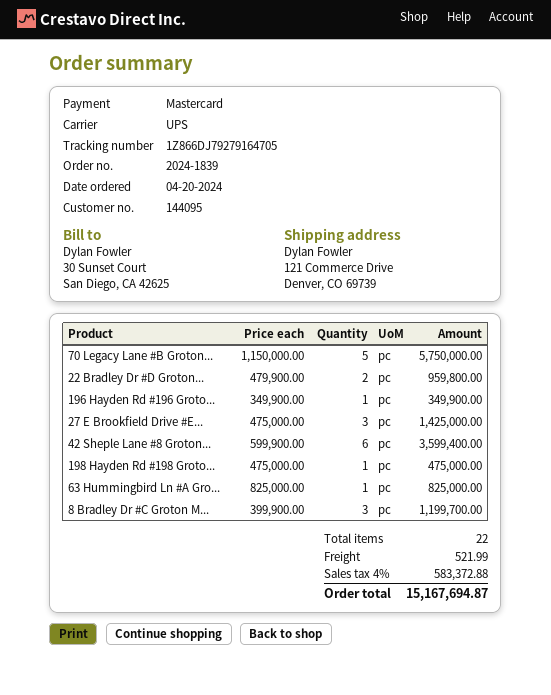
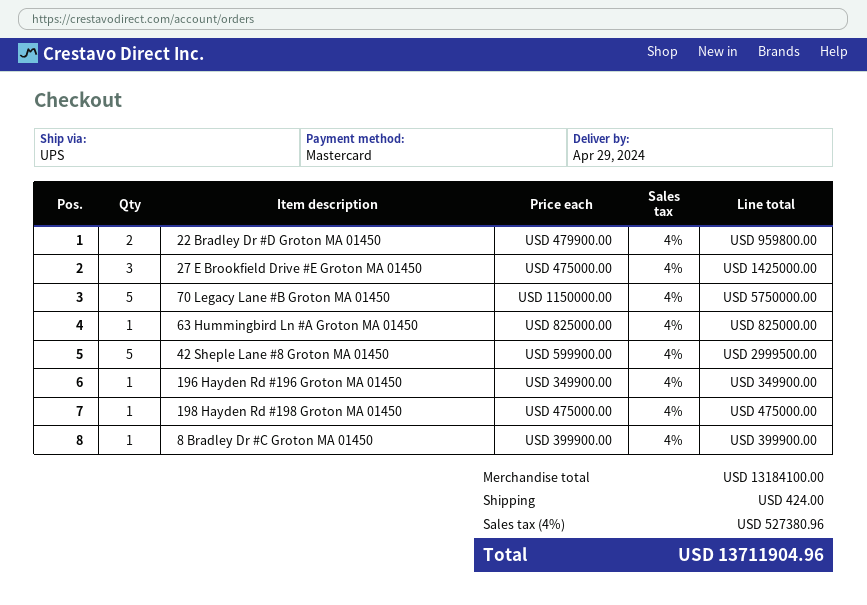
42 Sheple Lane #8 Groton...: 6 x 599900.00 = 3599400.00 -> 5 x 599900.00 = 2999500.00
8 Bradley Dr #C Groton M...: 3 x 399900.00 = 1199700.00 -> 1 x 399900.00 = 399900.00
shipping: 521.99 -> 424.00
tax: 4% = 583372.88 -> 4% = 527380.96
total: 15167694.87 -> 13711904.96

